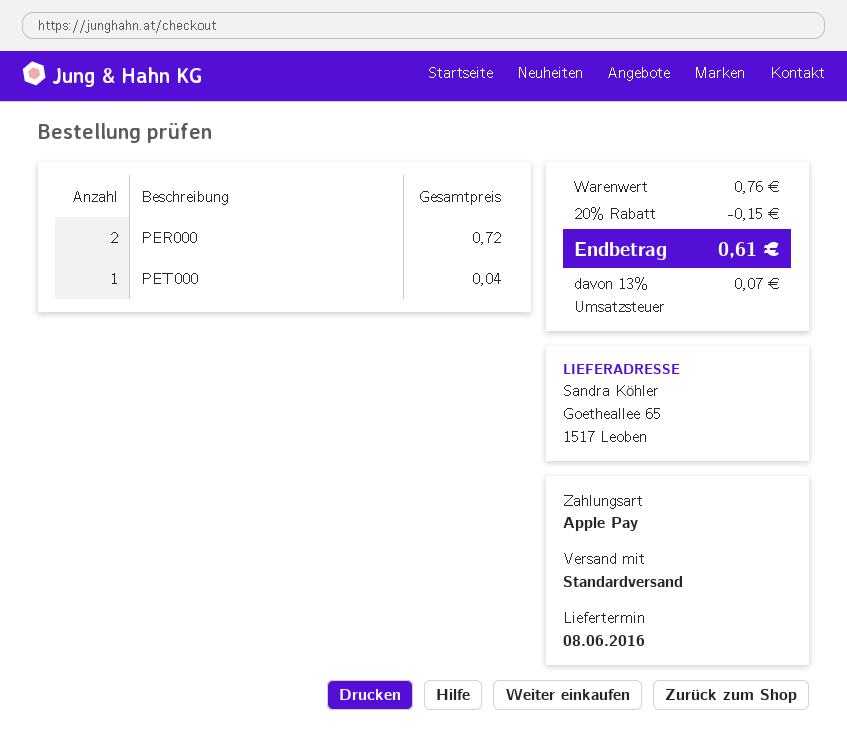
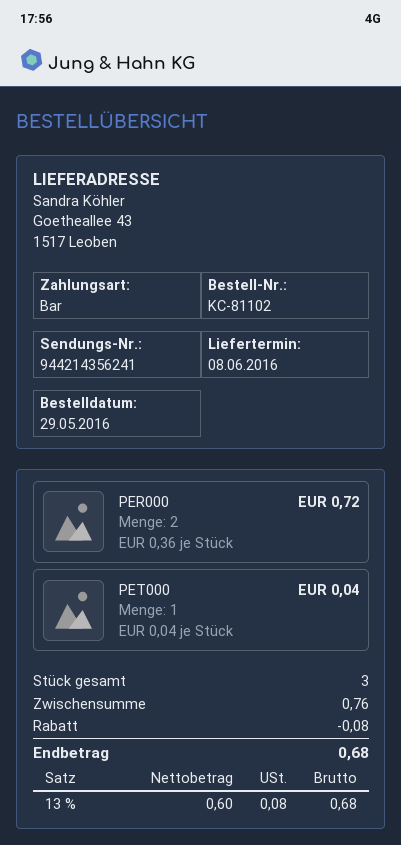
payment method: Apple Pay -> cash
ship to: Goetheallee 65, 1517 Leoben -> Goetheallee 43, 1517 Leoben
discount: 0.15 -> 0.08
tax: 13% = 0.07 -> 13% = 0.08
total: 0.61 -> 0.68

